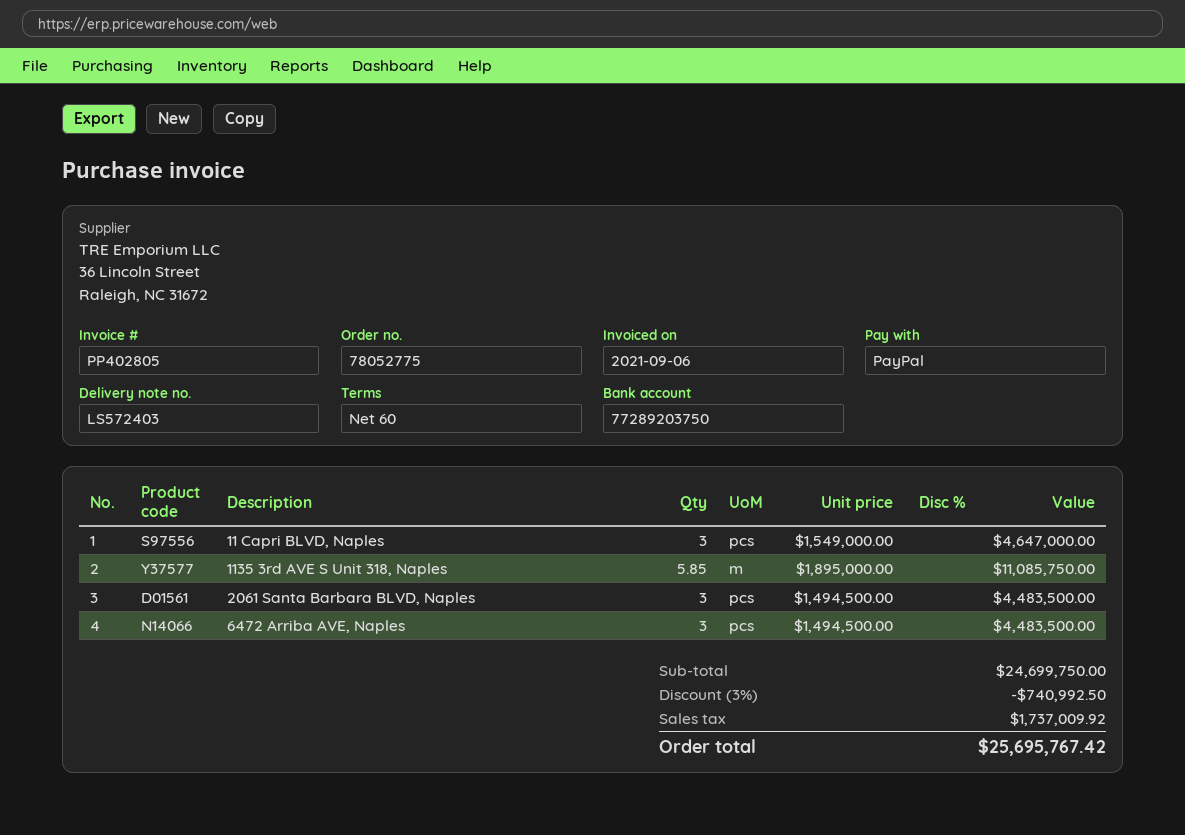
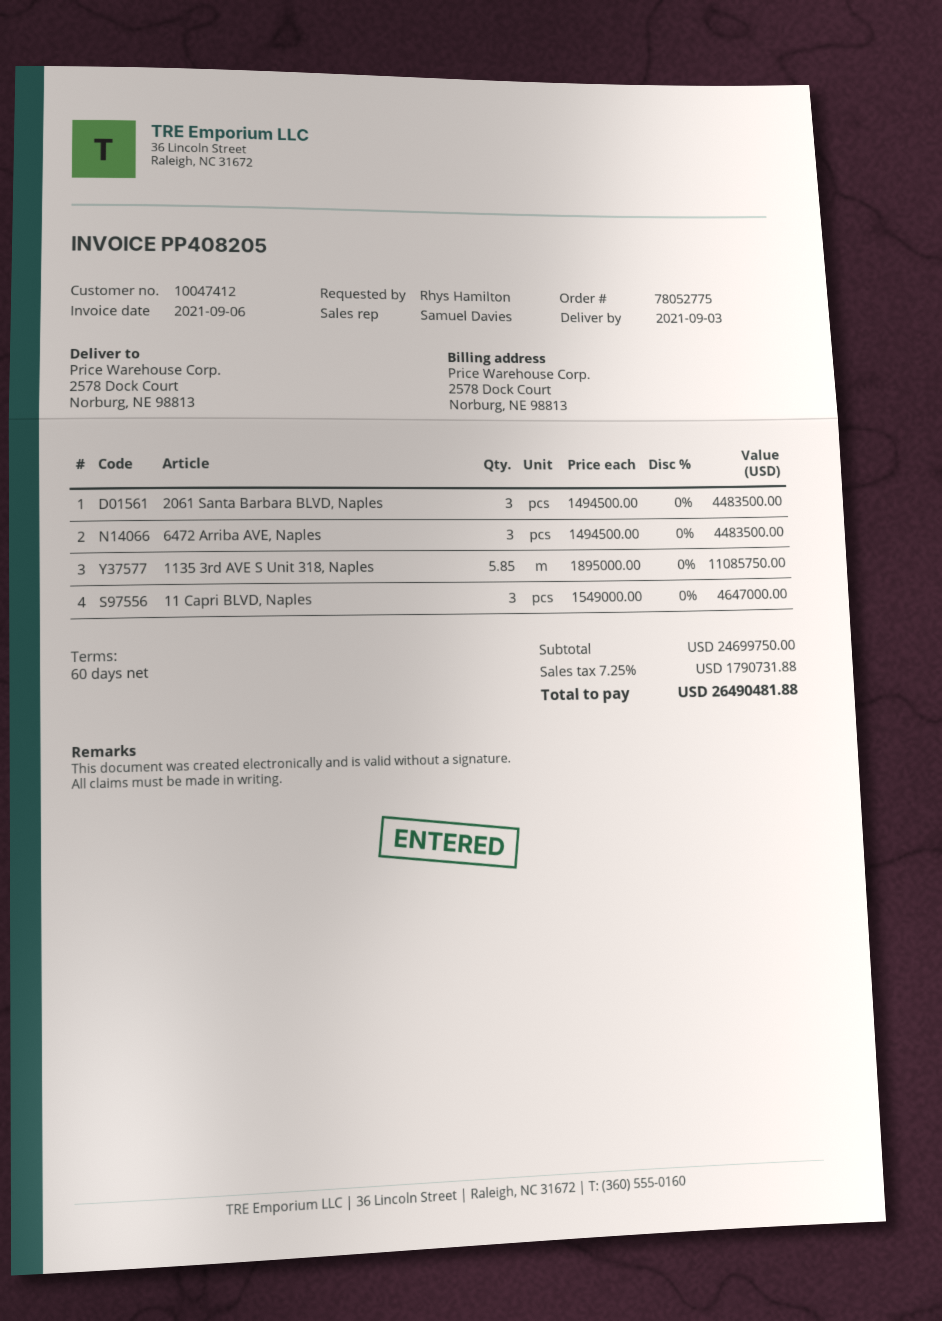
invoice number: PP402805 -> PP408205
discount: 3% = 740992.50 -> none
tax: 1737009.92 -> 1790731.88
total: 25695767.42 -> 26490481.88

